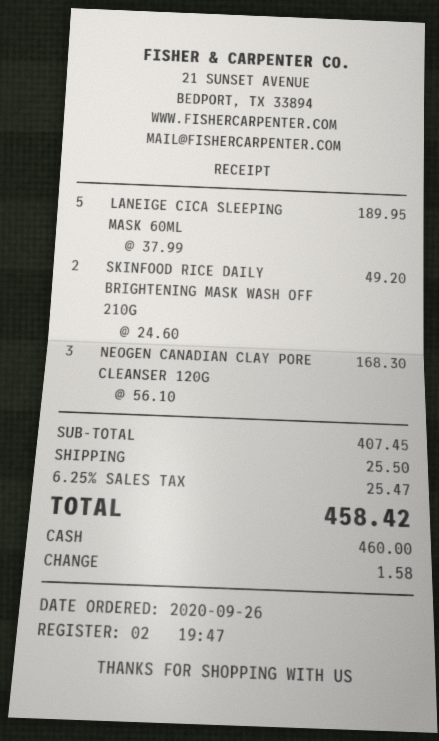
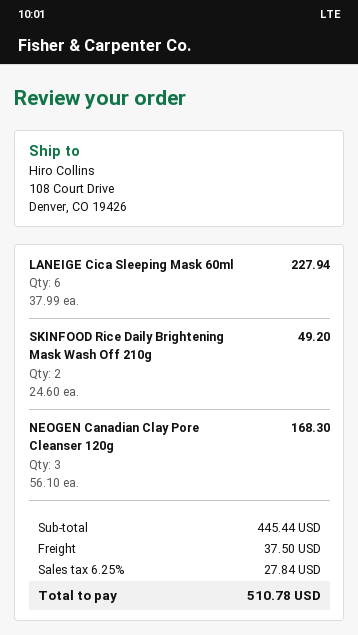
LANEIGE CICA SLEEPING MASK 60ML: 5 x 37.99 = 189.95 -> 6 x 37.99 = 227.94
subtotal: 407.45 -> 445.44
shipping: 25.50 -> 37.50
tax: 6.25% = 25.47 -> 6.25% = 27.84
total: 458.42 -> 510.78

